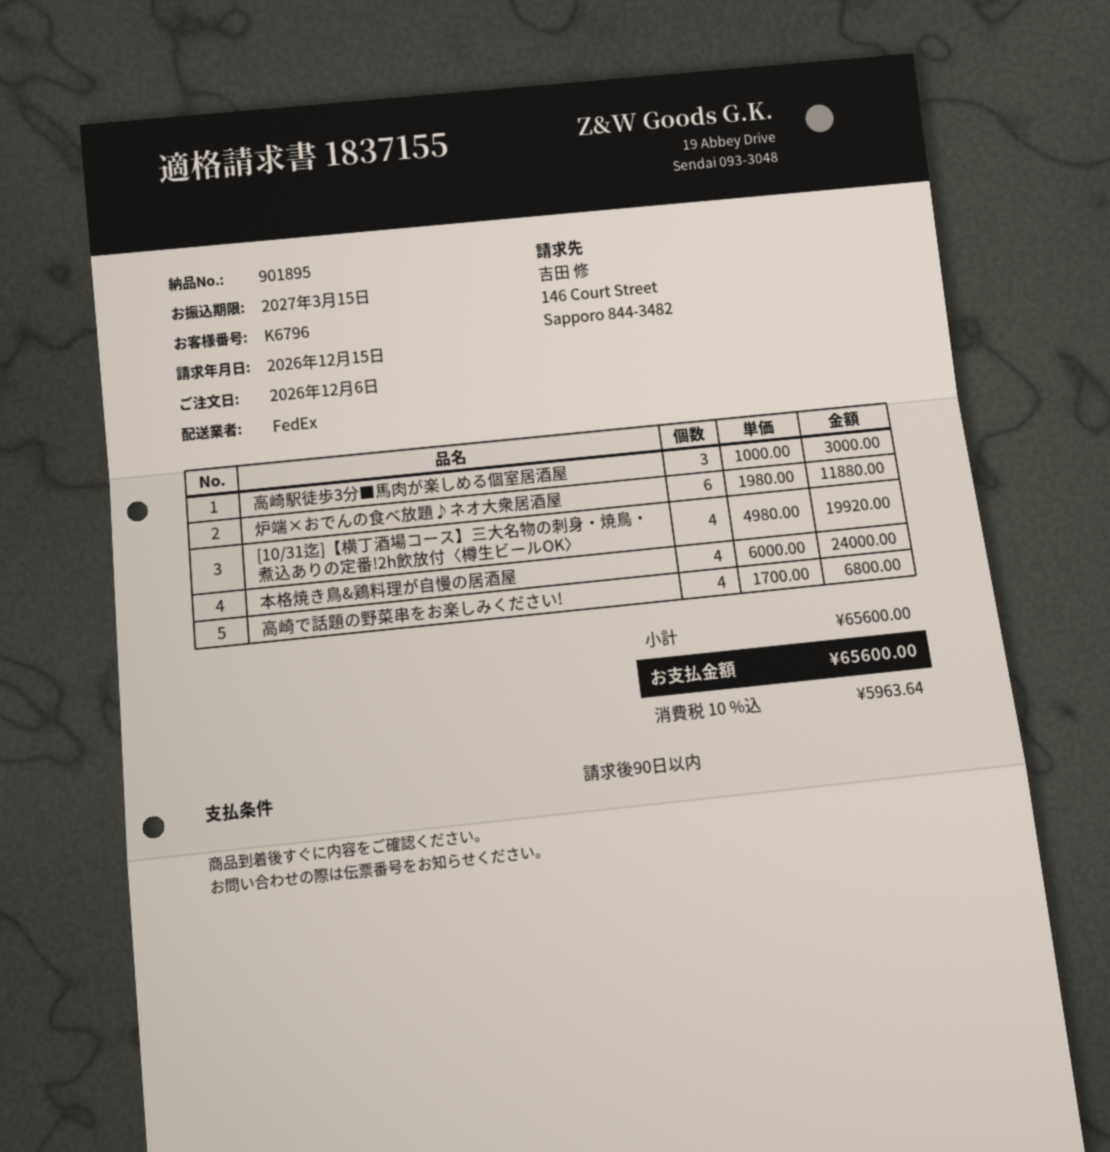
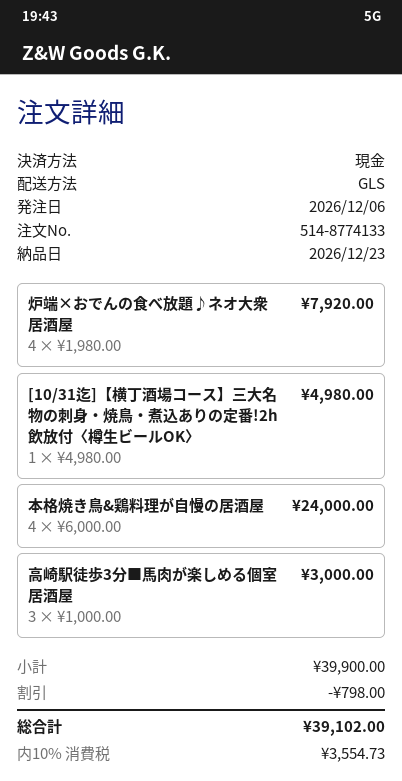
shipping method: FedEx -> GLS
炉端×おでんの食べ放題♪ネオ大衆居酒屋: 6 x 1980.00 = 11880.00 -> 4 x 1980.00 = 7920.00
[10/31迄]【横丁酒場コース】三大名物の刺身・焼鳥・煮込ありの定番!2h飲放付〈樽生ビールOK〉: 4 x 4980.00 = 19920.00 -> 1 x 4980.00 = 4980.00
高崎で話題の野菜串をお楽しみください!: 4 x 1700.00 = 6800.00 -> none
subtotal: 65600.00 -> 39900.00
discount: none -> 798.00
tax: 10% = 5963.64 -> 10% = 3554.73
total: 65600.00 -> 39102.00

